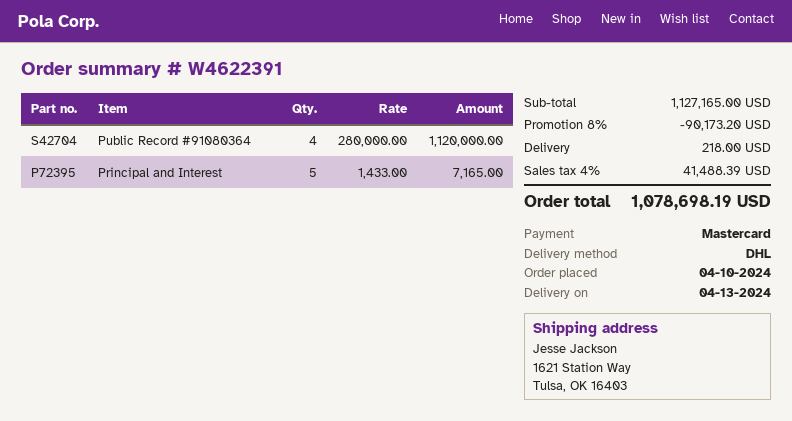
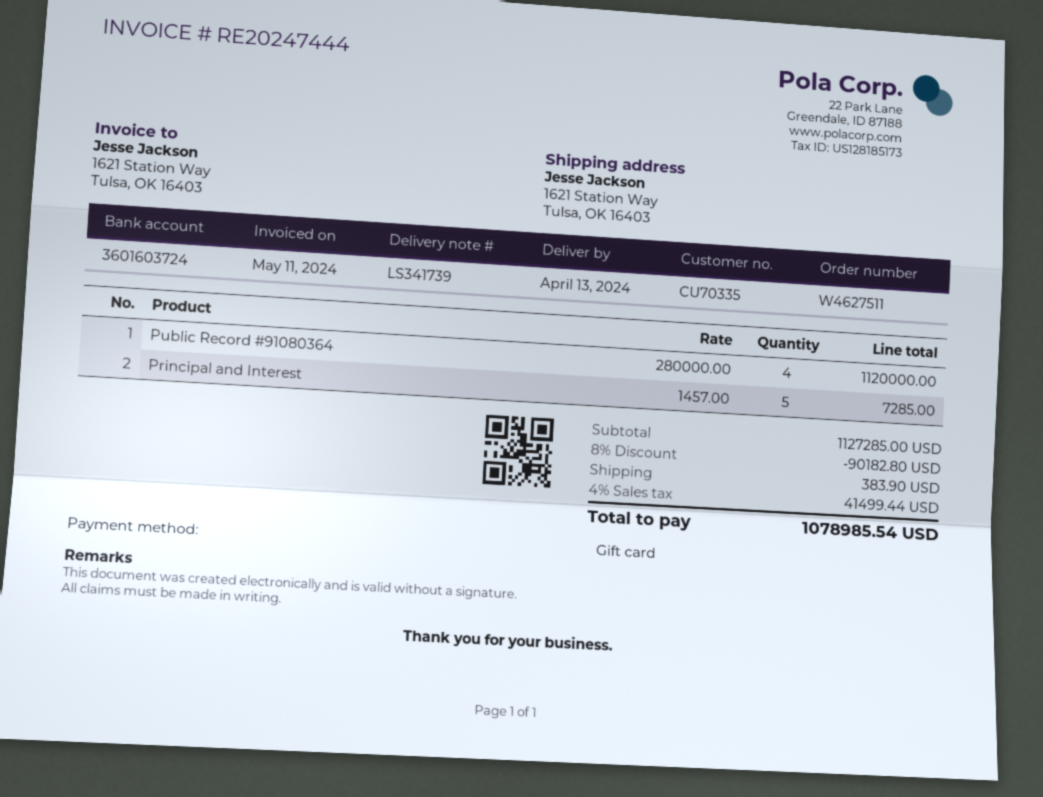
order number: W4622391 -> W4627511
payment method: Mastercard -> gift card
Principal and Interest: 5 x 1433.00 = 7165.00 -> 5 x 1457.00 = 7285.00
subtotal: 1127165.00 -> 1127285.00
discount: 8% = 90173.20 -> 8% = 90182.80
shipping: 218.00 -> 383.90
tax: 4% = 41488.39 -> 4% = 41499.44
total: 1078698.19 -> 1078985.54

